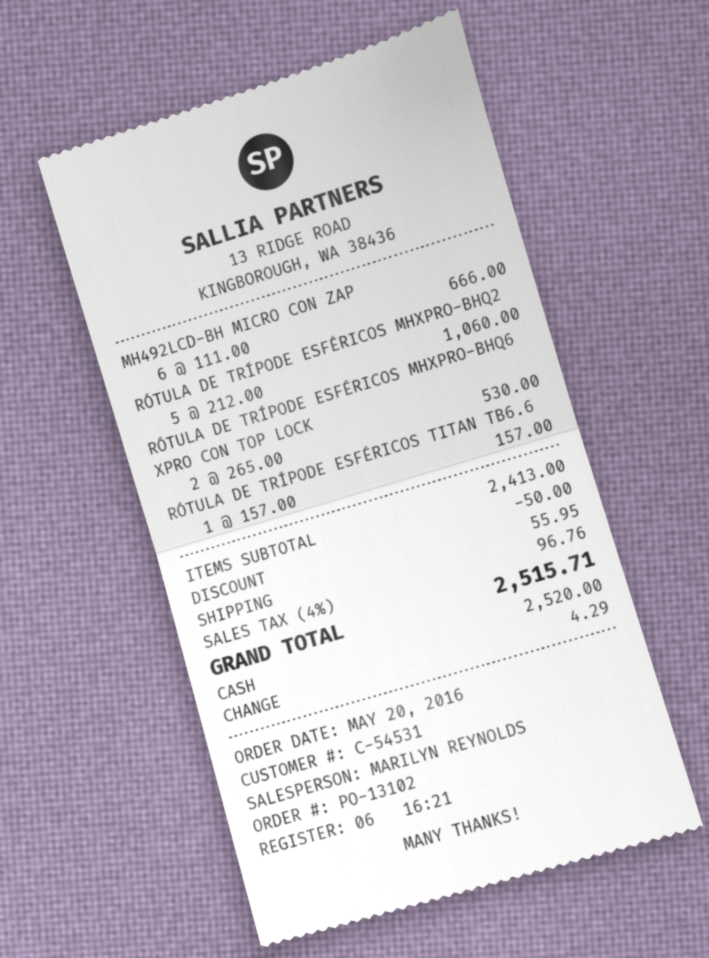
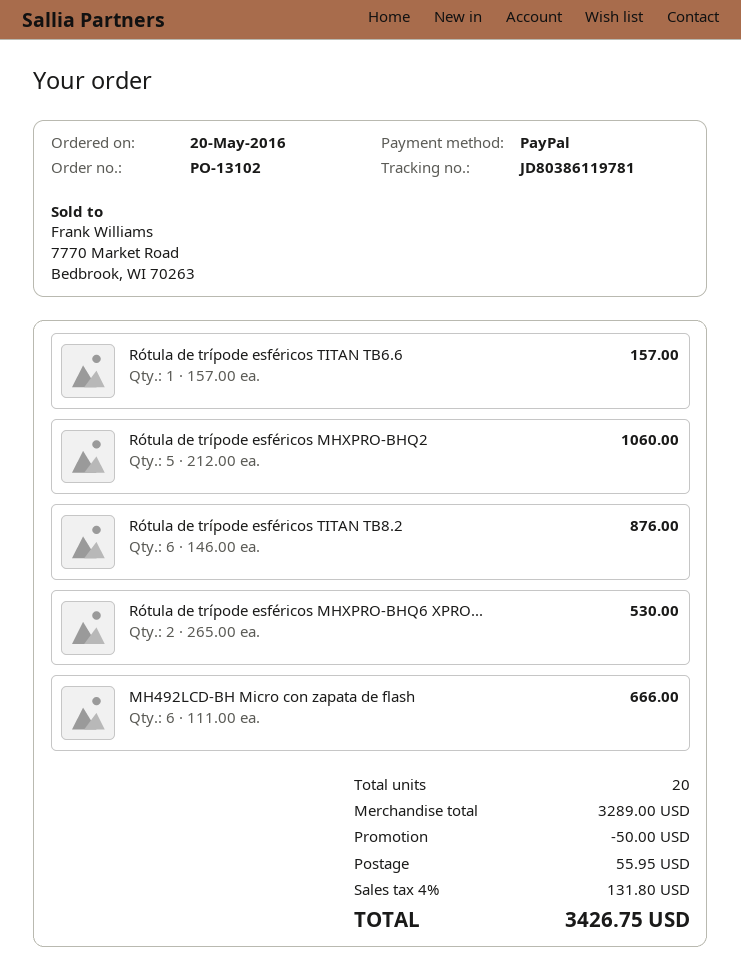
payment method: cash -> PayPal
Rótula de trípode esféricos TITAN TB8.2: none -> 6 x 146.00 = 876.00
subtotal: 2413.00 -> 3289.00
tax: 4% = 96.76 -> 4% = 131.80
total: 2515.71 -> 3426.75

